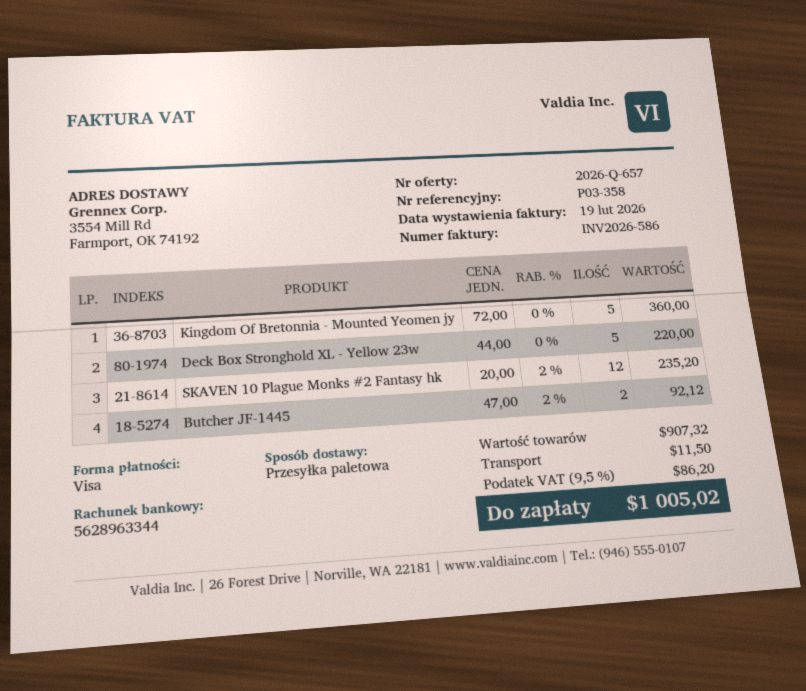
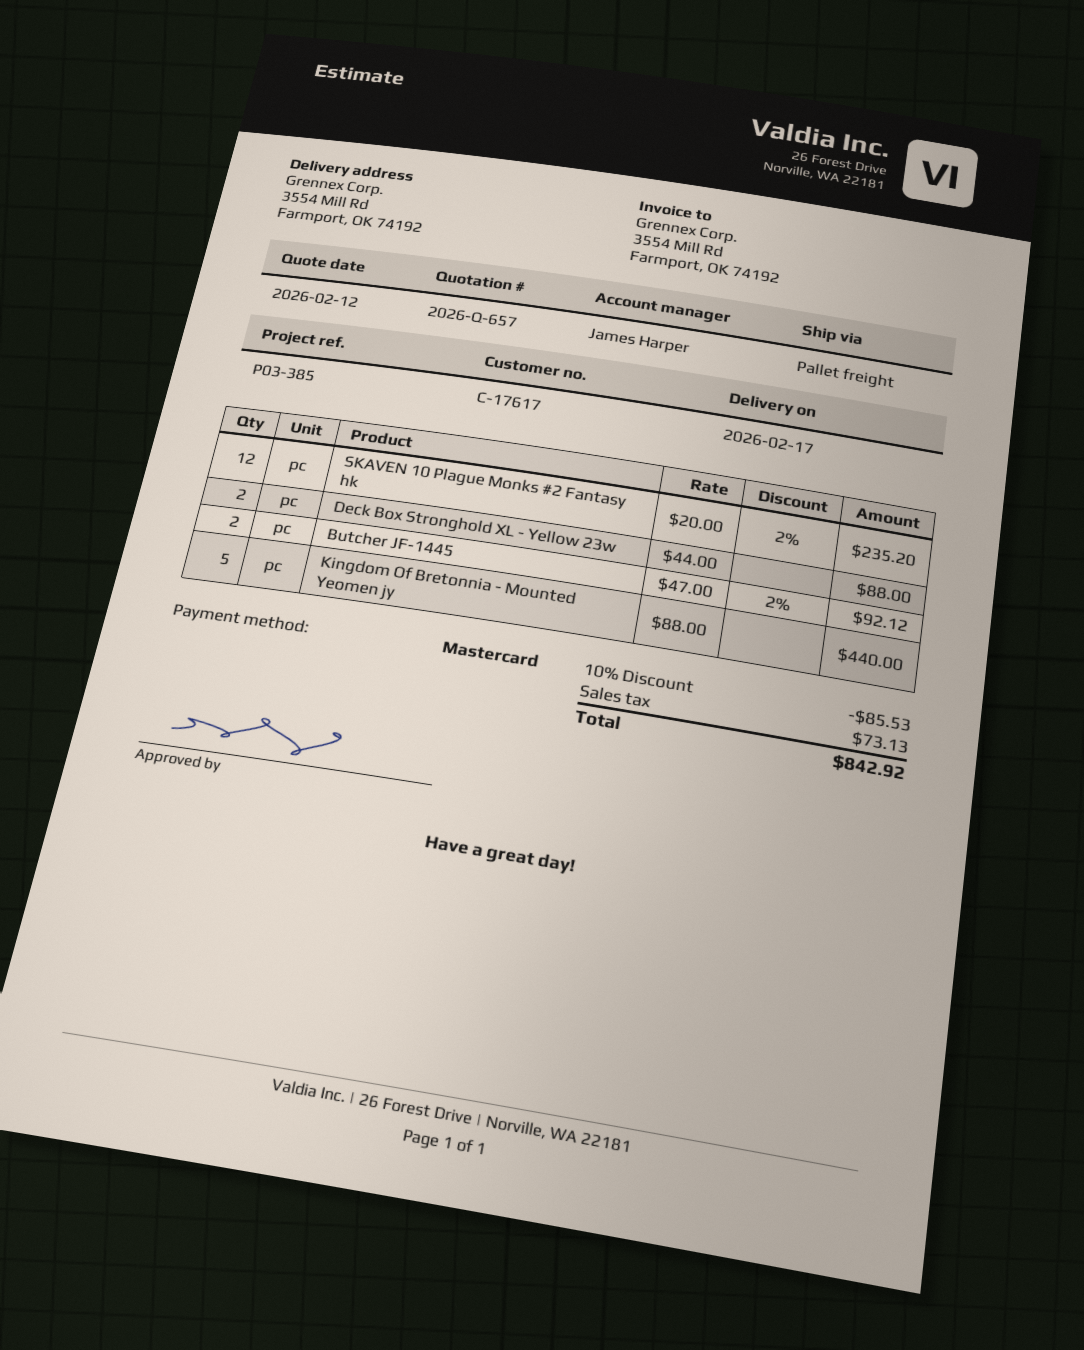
reference: P03-358 -> P03-385
payment method: Visa -> Mastercard
Kingdom Of Bretonnia - Mounted Yeomen jy: 5 x 72.00 = 360.00 -> 5 x 88.00 = 440.00
Deck Box Stronghold XL - Yellow 23w: 5 x 44.00 = 220.00 -> 2 x 44.00 = 88.00
discount: none -> 10% = 85.53
shipping: 11.50 -> none
tax: 86.20 -> 73.13
total: 1005.02 -> 842.92

